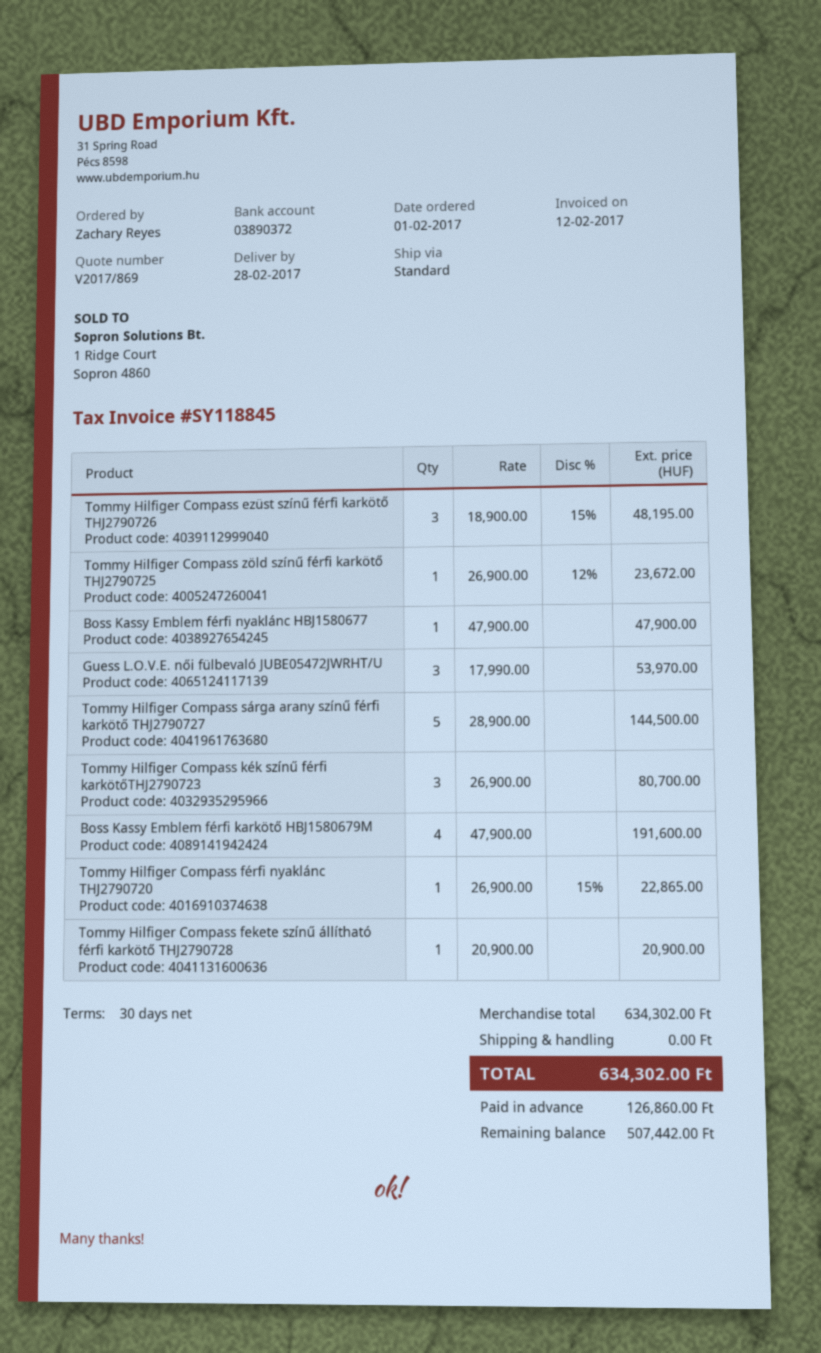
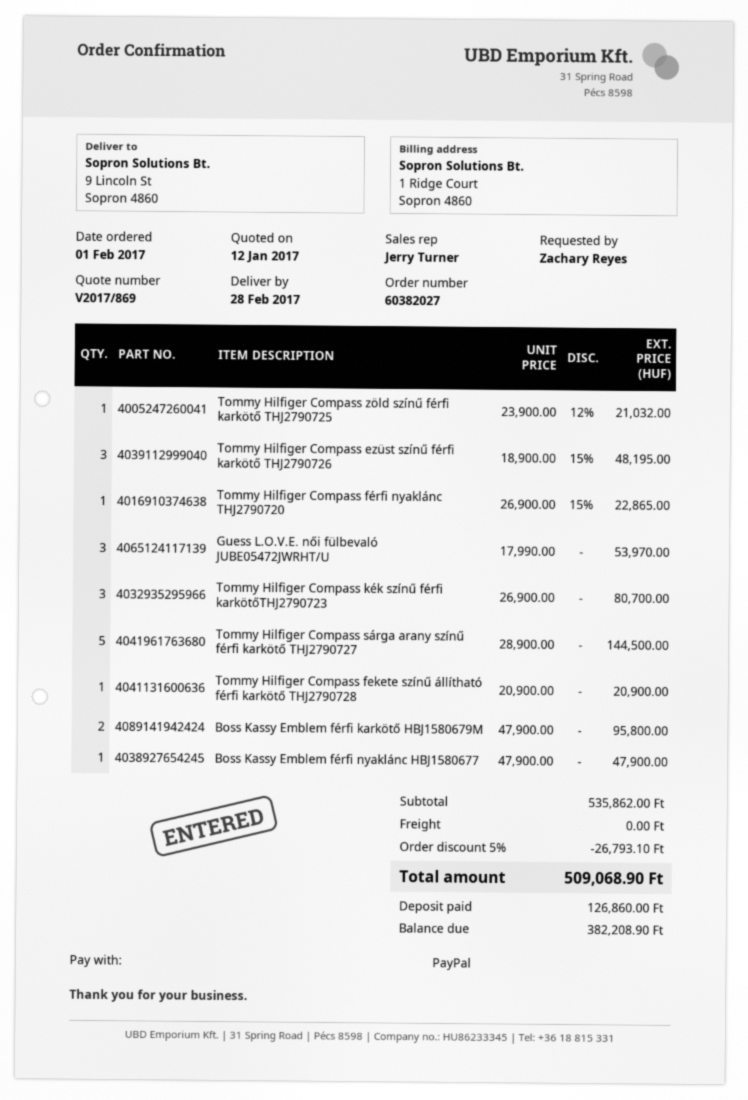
Tommy Hilfiger Compass zöld színű férfi karkötő THJ2790725: 1 x 26900.00 - 12% = 23672.00 -> 1 x 23900.00 - 12% = 21032.00
Boss Kassy Emblem férfi karkötő HBJ1580679M: 4 x 47900.00 = 191600.00 -> 2 x 47900.00 = 95800.00
subtotal: 634302.00 -> 535862.00
discount: none -> 5% = 26793.10
total: 634302.00 -> 509068.90
balance: 507442.00 -> 382208.90

